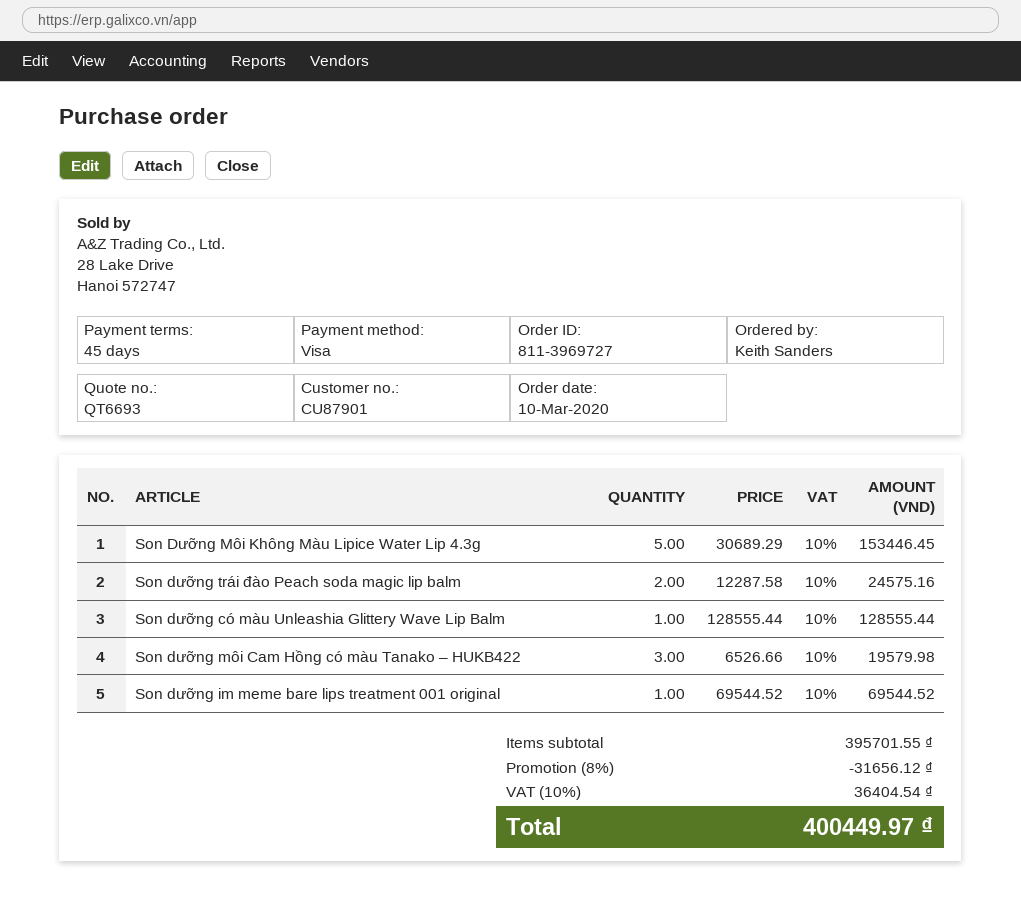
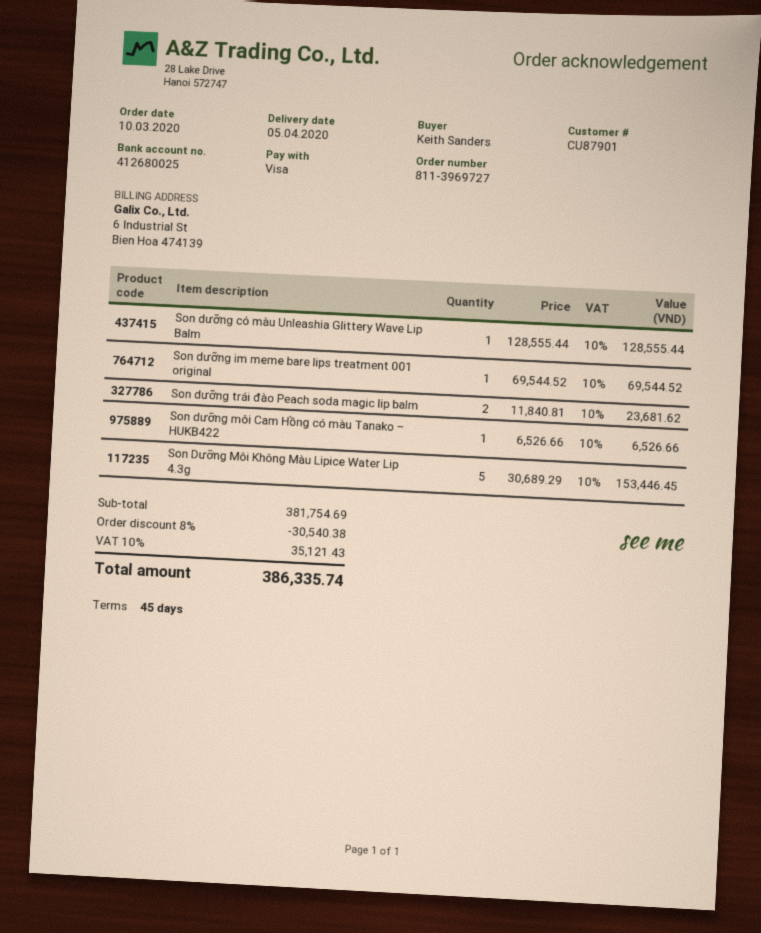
Son dưỡng trái đào Peach soda magic lip balm: 2 x 12287.58 = 24575.16 -> 2 x 11840.81 = 23681.62
Son dưỡng môi Cam Hồng có màu Tanako – HUKB422: 3 x 6526.66 = 19579.98 -> 1 x 6526.66 = 6526.66
subtotal: 395701.55 -> 381754.69
discount: 8% = 31656.12 -> 8% = 30540.38
tax: 10% = 36404.54 -> 10% = 35121.43
total: 400449.97 -> 386335.74

